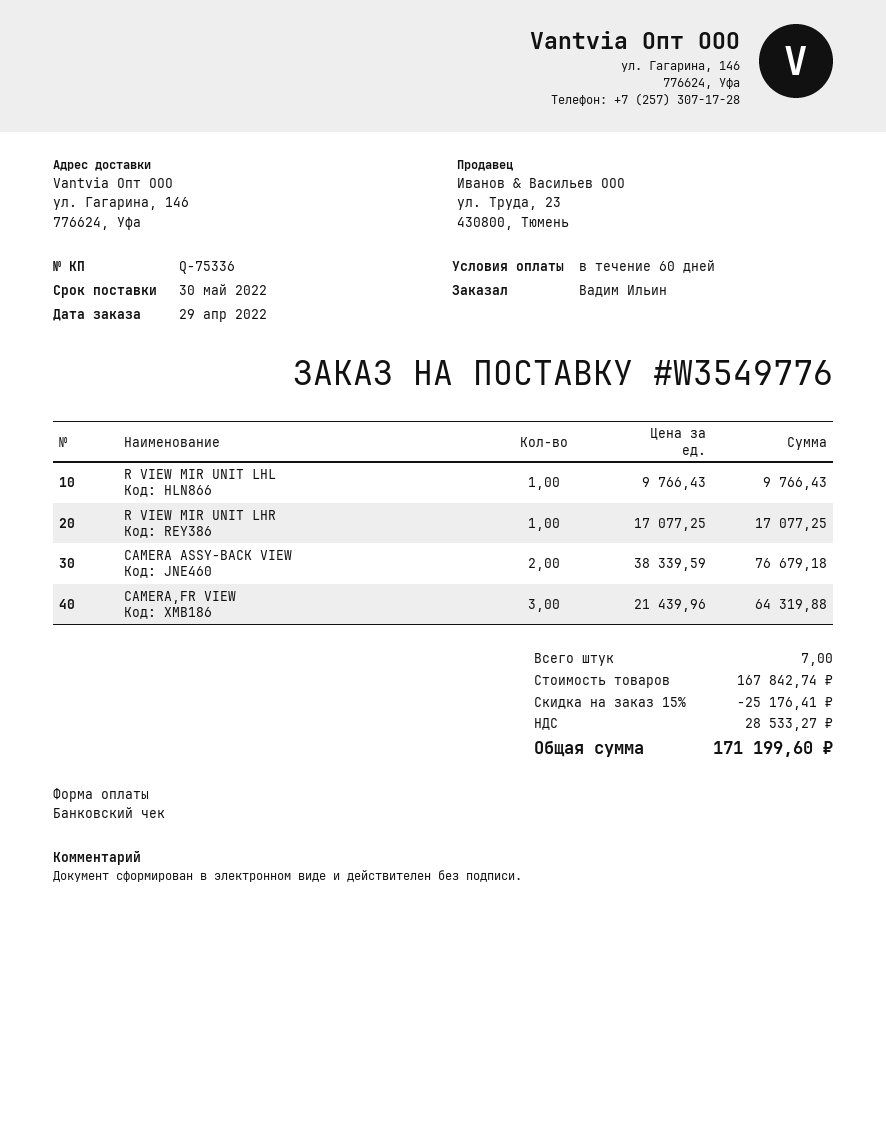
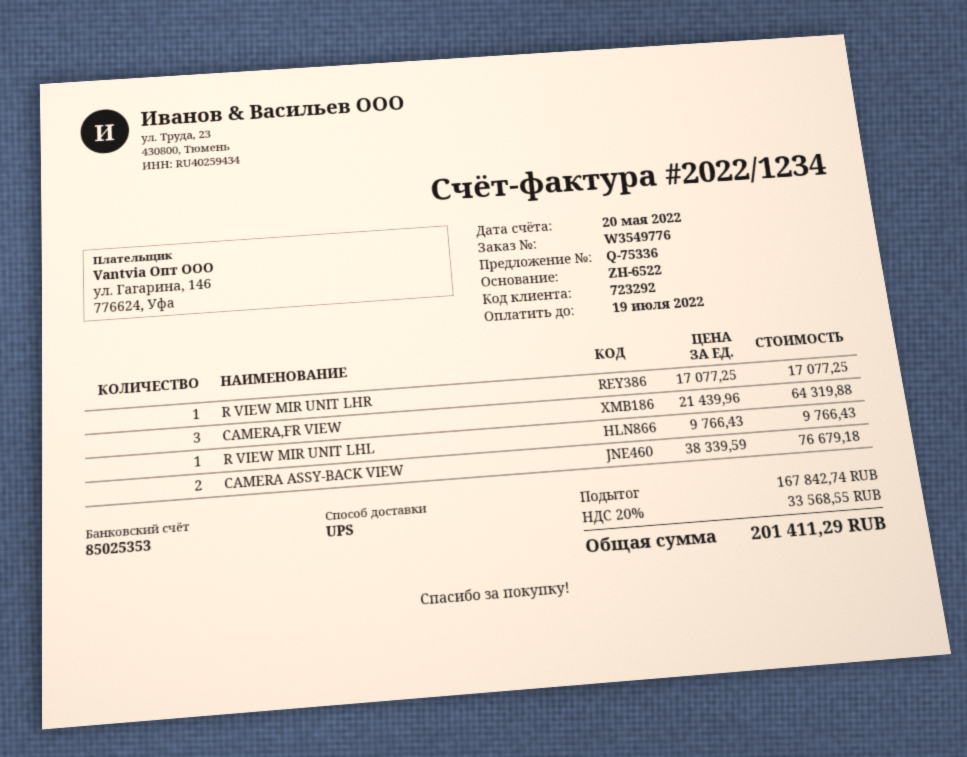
discount: 15% = 25176.41 -> none
tax: 28533.27 -> 33568.55
total: 171199.60 -> 201411.29

